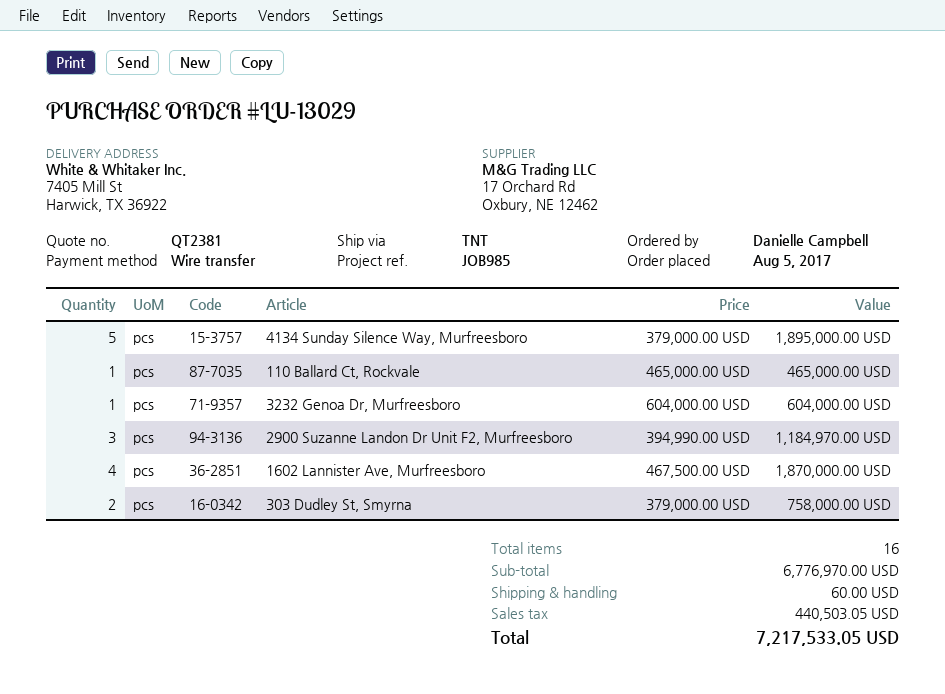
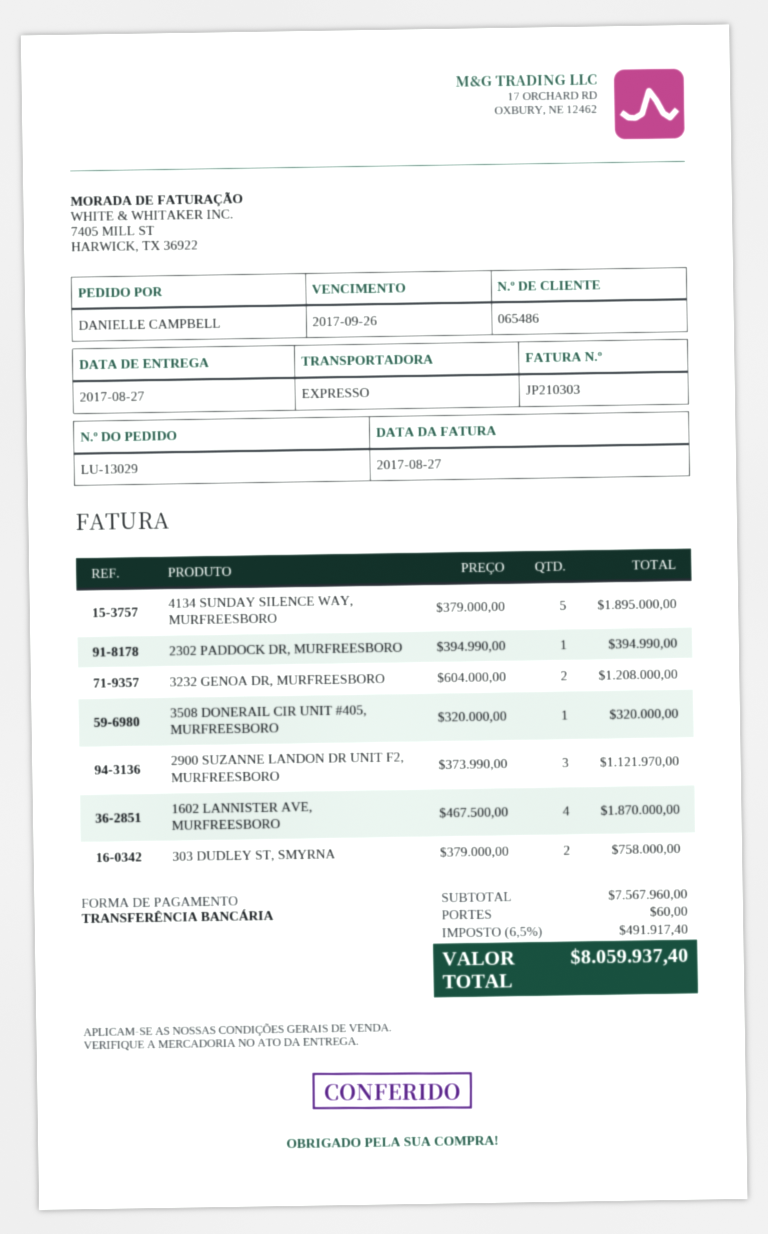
shipping method: TNT -> express
110 Ballard Ct, Rockvale: 1 x 465000.00 = 465000.00 -> none
3232 Genoa Dr, Murfreesboro: 1 x 604000.00 = 604000.00 -> 2 x 604000.00 = 1208000.00
2900 Suzanne Landon Dr Unit F2, Murfreesboro: 3 x 394990.00 = 1184970.00 -> 3 x 373990.00 = 1121970.00
2302 PADDOCK DR, MURFREESBORO: none -> 1 x 394990.00 = 394990.00
3508 DONERAIL CIR UNIT #405, MURFREESBORO: none -> 1 x 320000.00 = 320000.00
subtotal: 6776970.00 -> 7567960.00
tax: 440503.05 -> 491917.40
total: 7217533.05 -> 8059937.40

